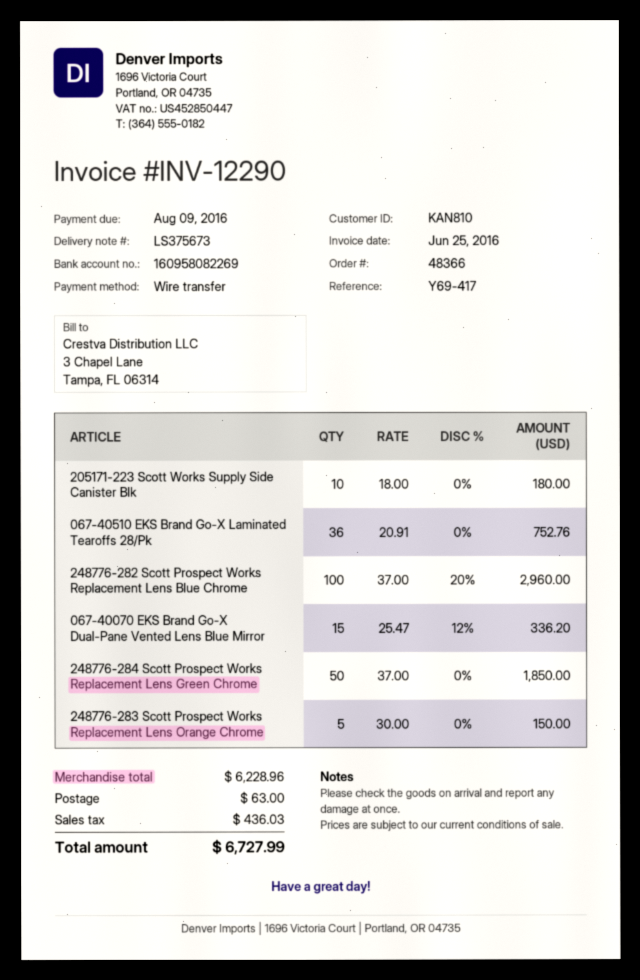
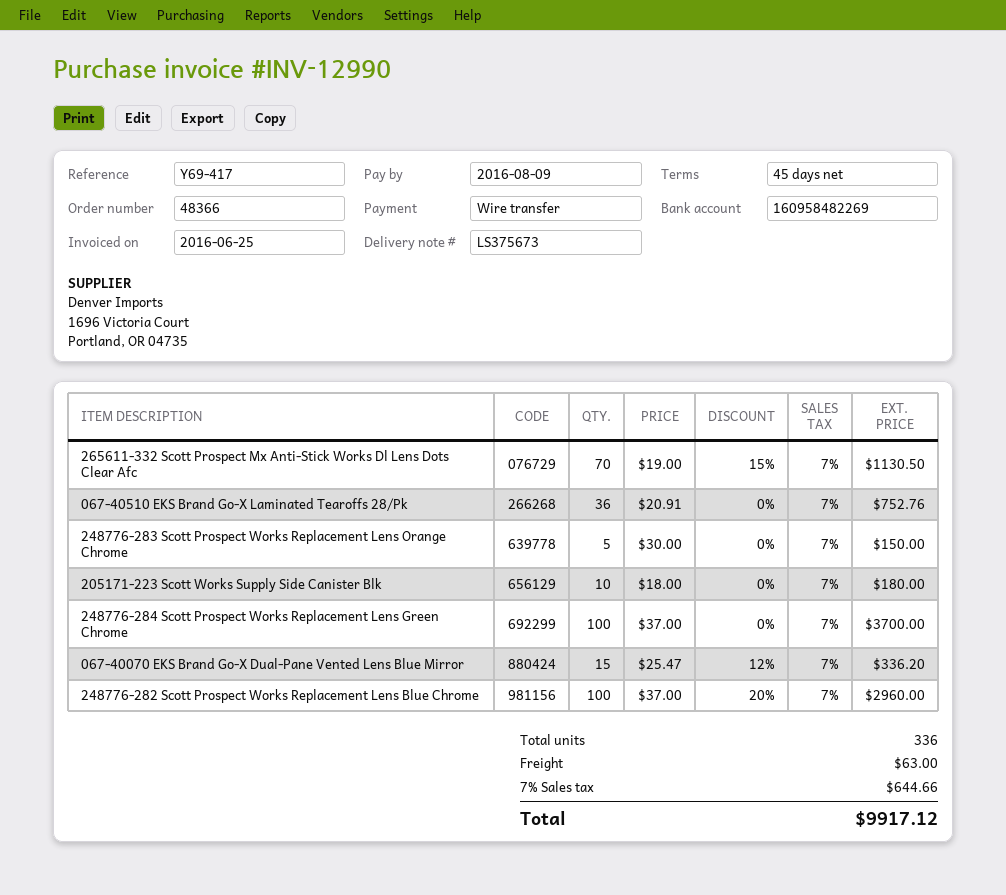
invoice number: INV-12290 -> INV-12990
bank account: 160958082269 -> 160958482269
248776-284 Scott Prospect Works Replacement Lens Green Chrome: 50 x 37.00 = 1850.00 -> 100 x 37.00 = 3700.00
265611-332 Scott Prospect Mx Anti-Stick Works Dl Lens Dots Clear Afc: none -> 70 x 19.00 - 15% = 1130.50
tax: 436.03 -> 644.66
total: 6727.99 -> 9917.12

